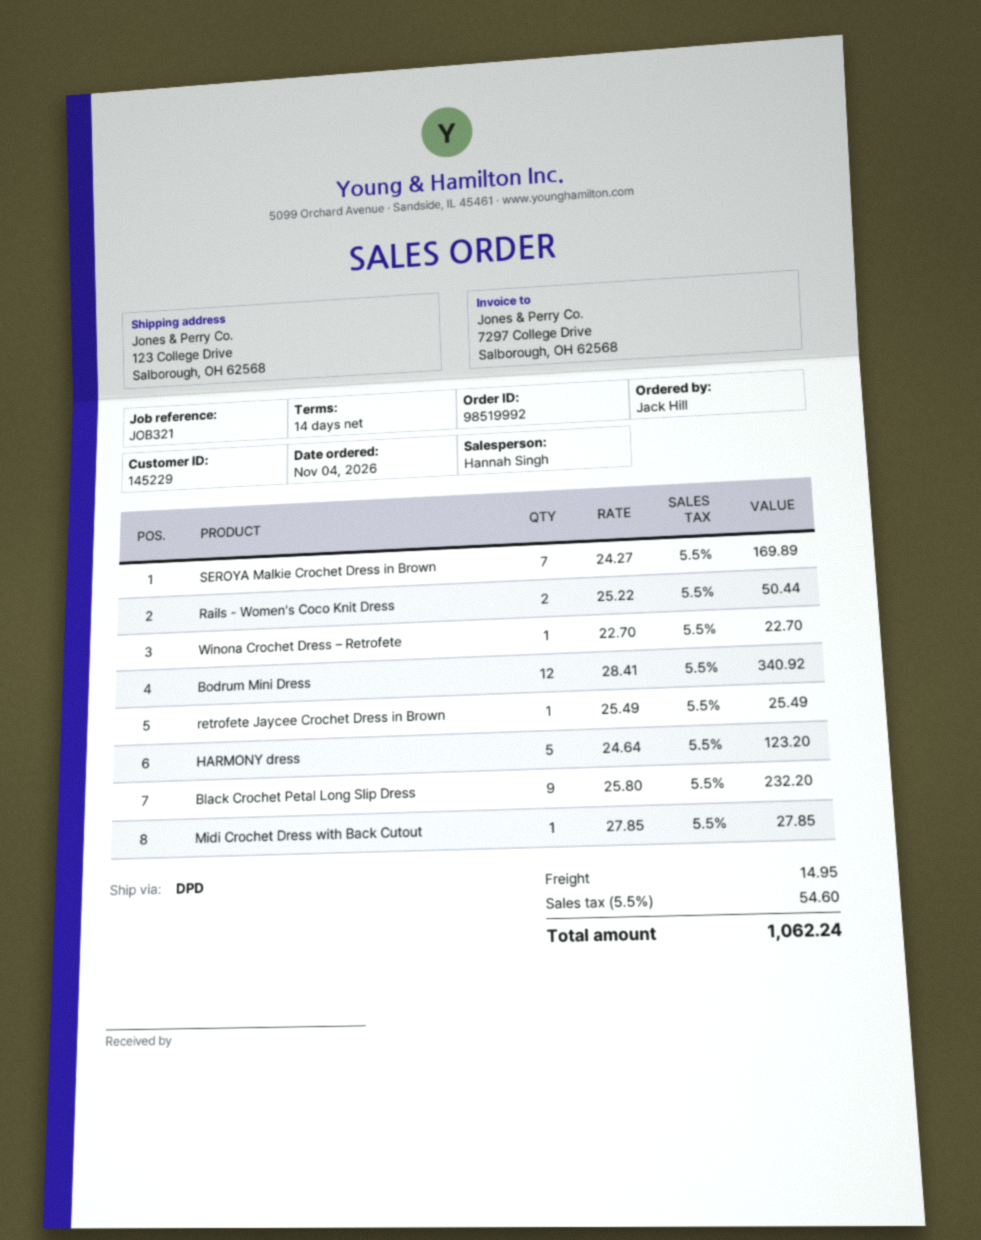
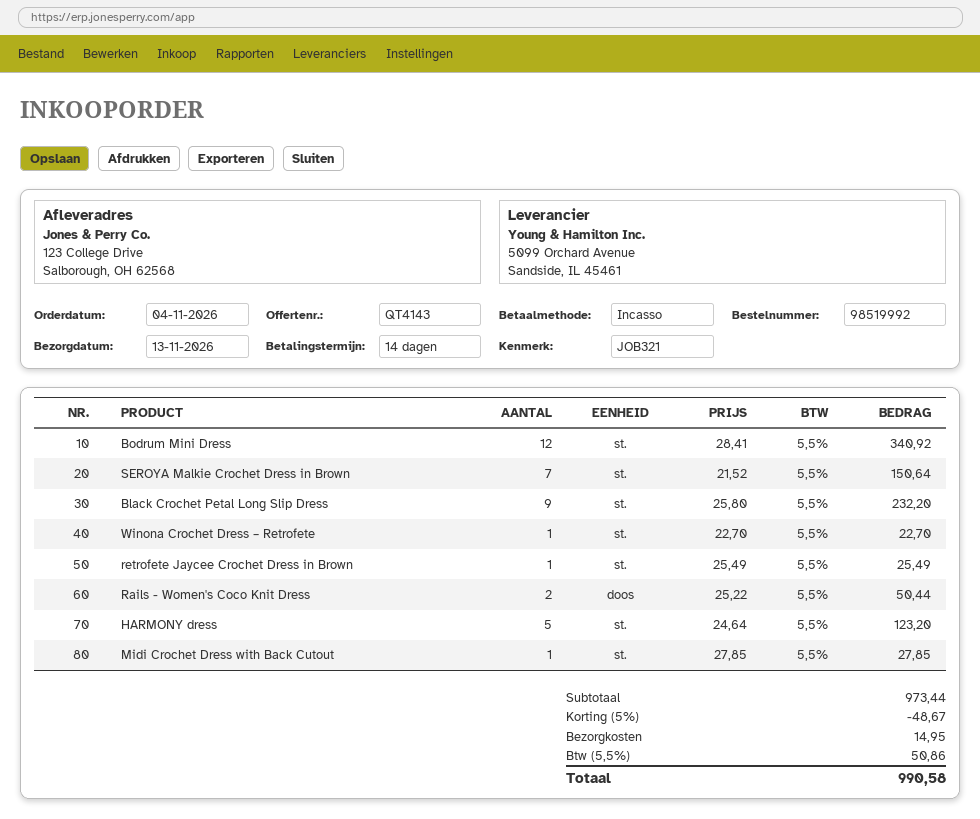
SEROYA Malkie Crochet Dress in Brown: 7 x 24.27 = 169.89 -> 7 x 21.52 = 150.64
discount: none -> 5% = 48.67
tax: 5.5% = 54.60 -> 5.5% = 50.86
total: 1062.24 -> 990.58

